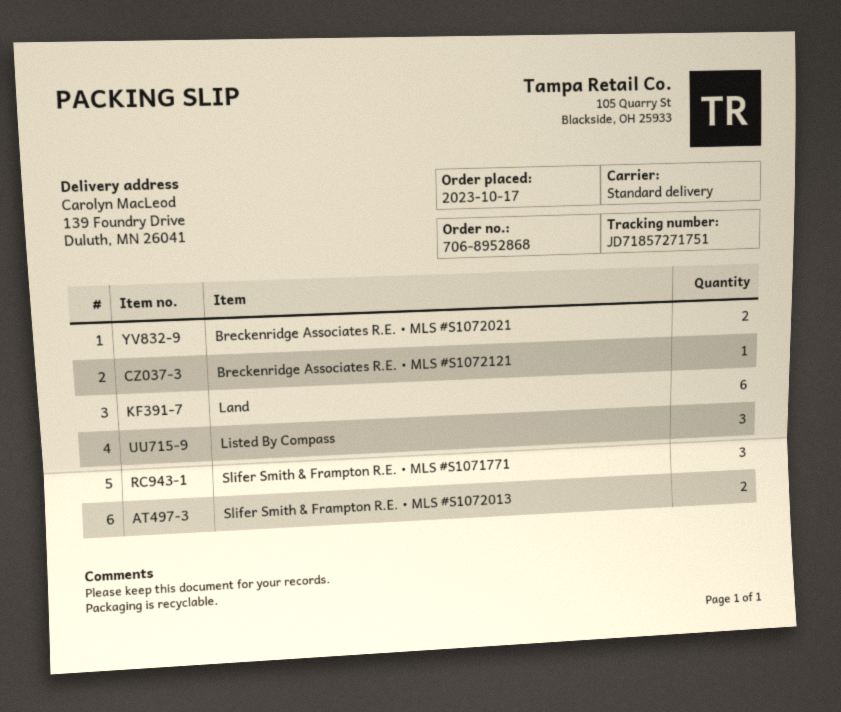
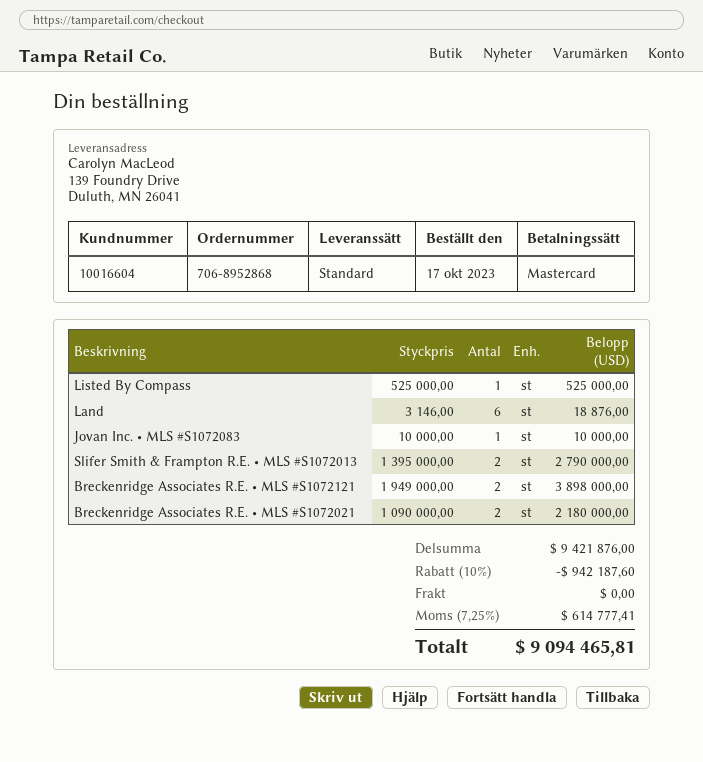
Breckenridge Associates R.E. • MLS #S1072121: 1 -> 2
Listed By Compass: 3 -> 1
Slifer Smith & Frampton R.E. • MLS #S1071771: 3 -> none
Jovan Inc. • MLS #S1072083: none -> 1

